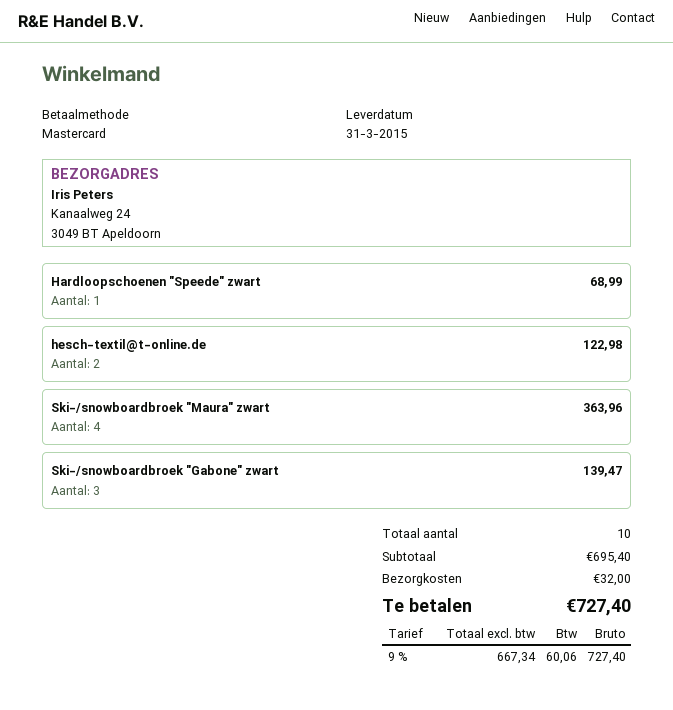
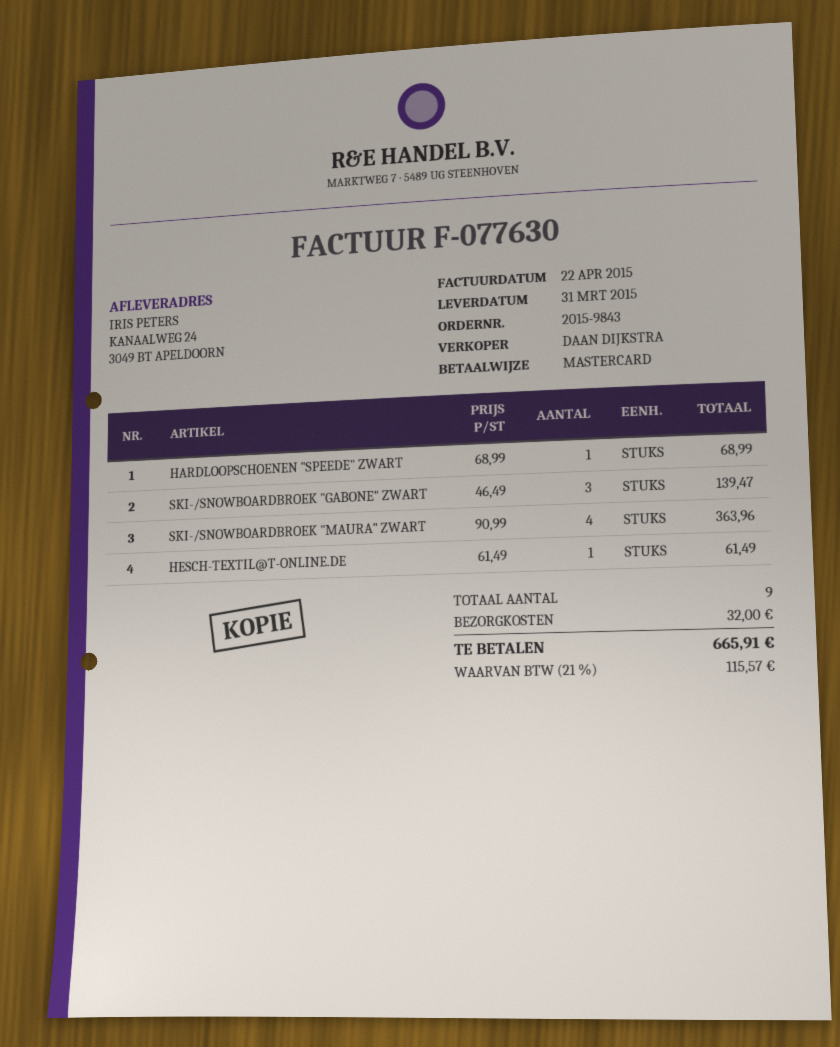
hesch-textil@t-online.de: 2 for 122.98 -> 1 for 61.49
total quantity: 10 -> 9
tax: 9% = 60.06 -> 21% = 115.57
total: 727.40 -> 665.91

